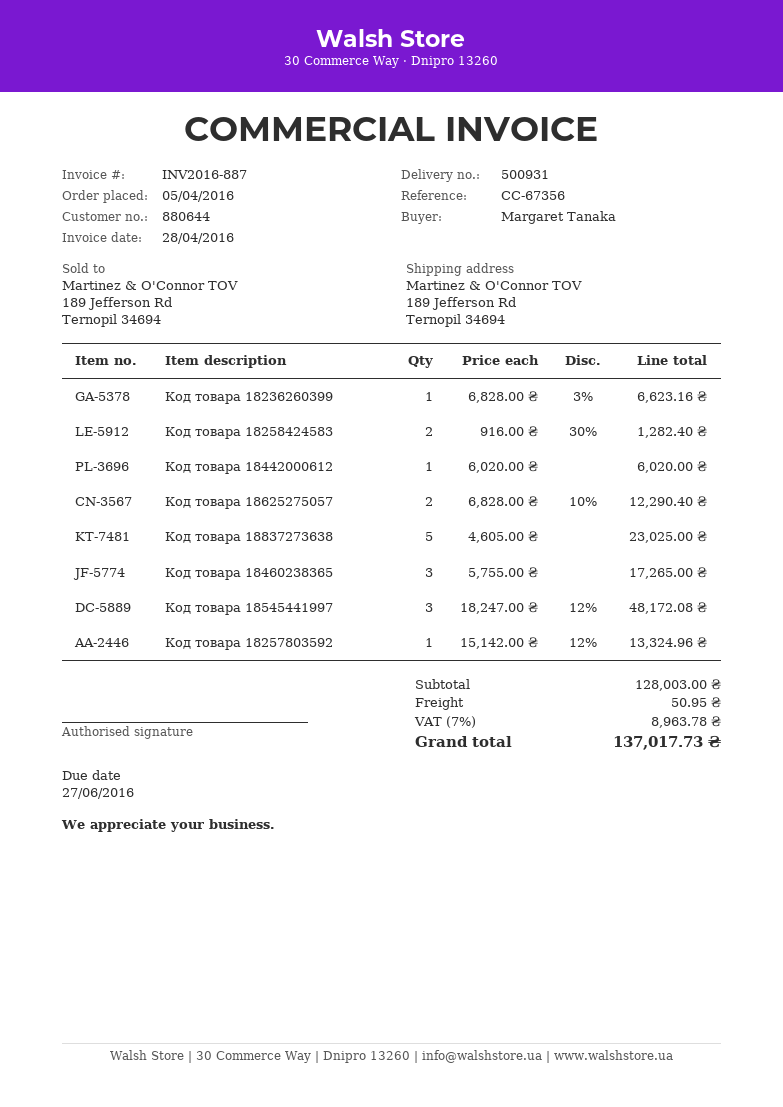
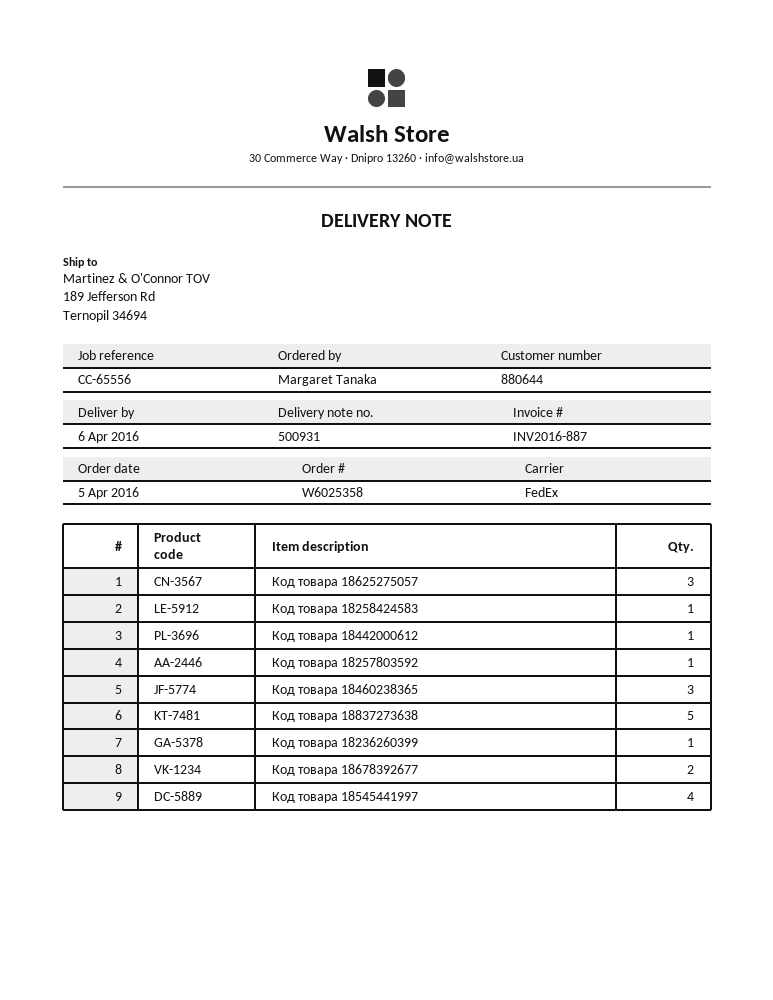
reference: CC-67356 -> CC-65556
Код товара 18258424583: 2 -> 1
Код товара 18625275057: 2 -> 3
Код товара 18545441997: 3 -> 4
Код товара 18678392677: none -> 2

